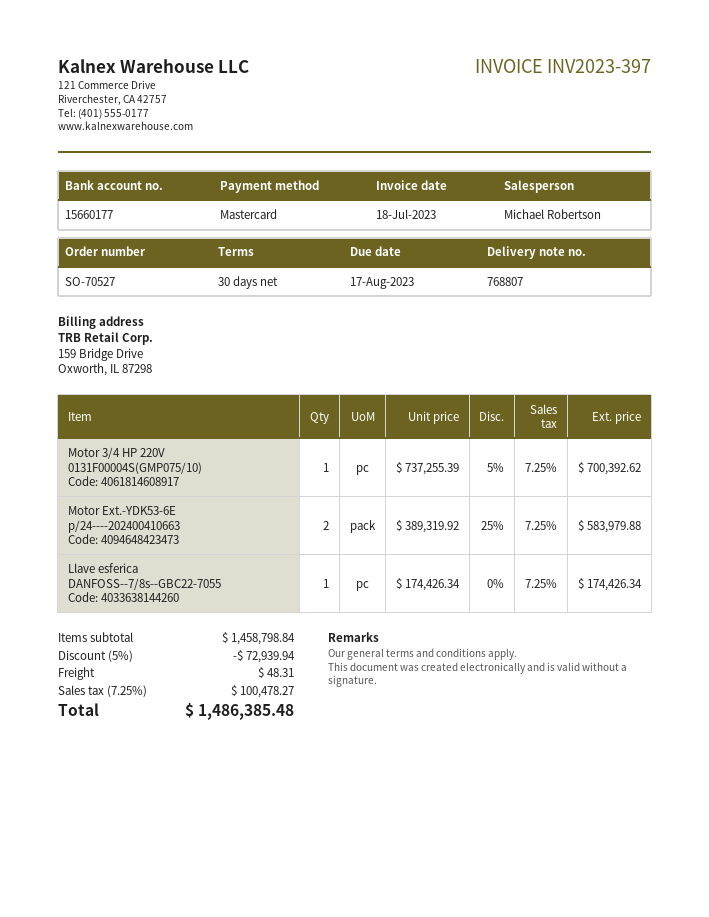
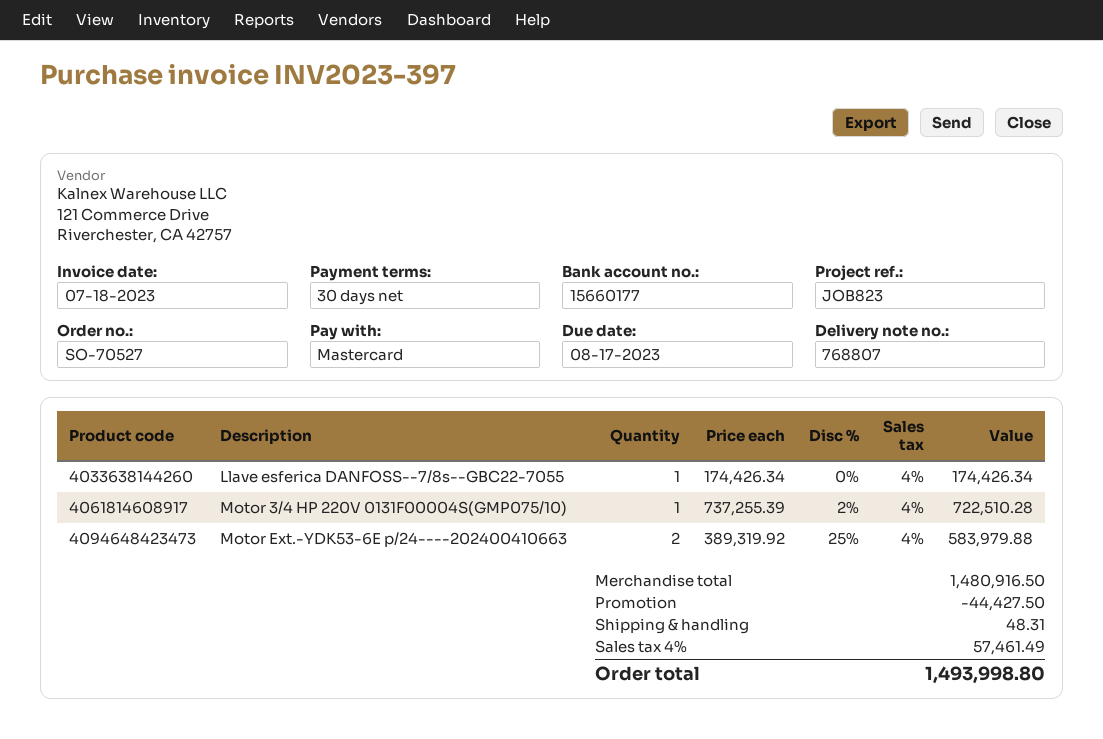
Motor 3/4 HP 220V 0131F00004S(GMP075/10): 1 x 737255.39 - 5% = 700392.62 -> 1 x 737255.39 - 2% = 722510.28
subtotal: 1458798.84 -> 1480916.50
discount: 72939.94 -> 44427.50
tax: 7.25% = 100478.27 -> 4% = 57461.49
total: 1486385.48 -> 1493998.80

